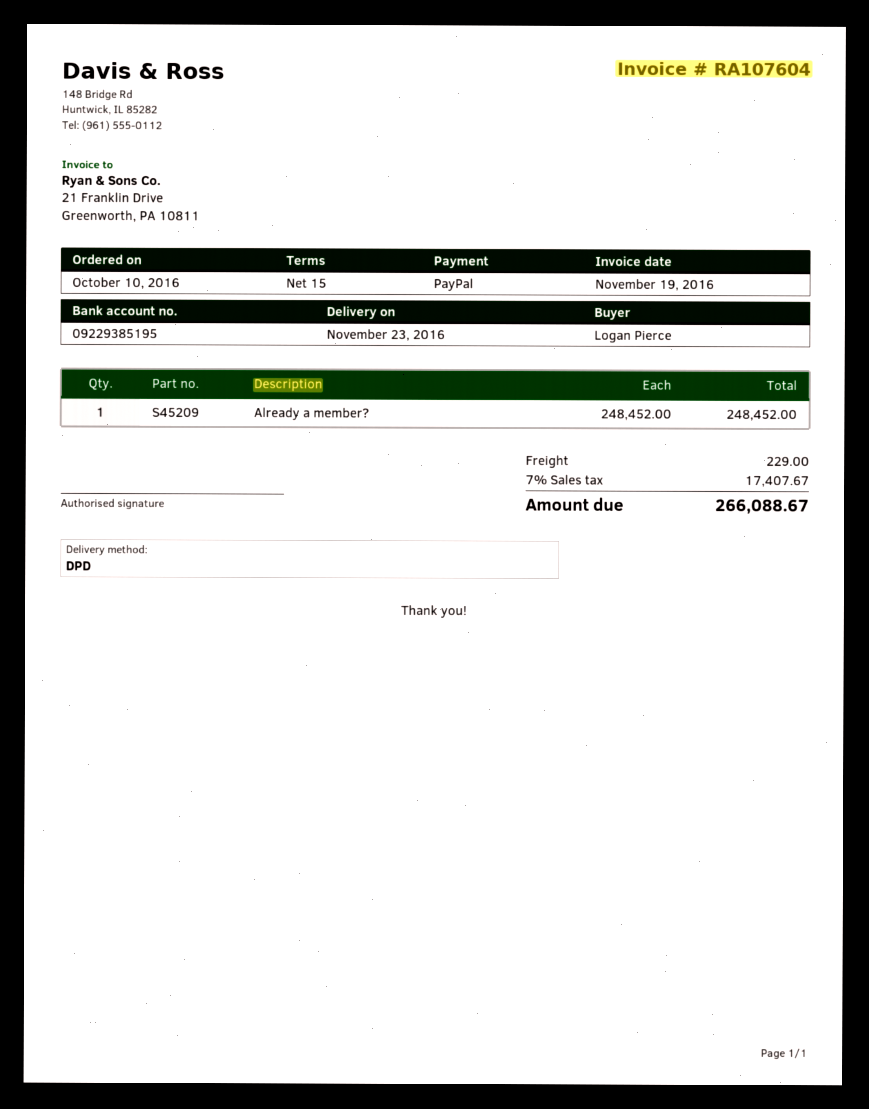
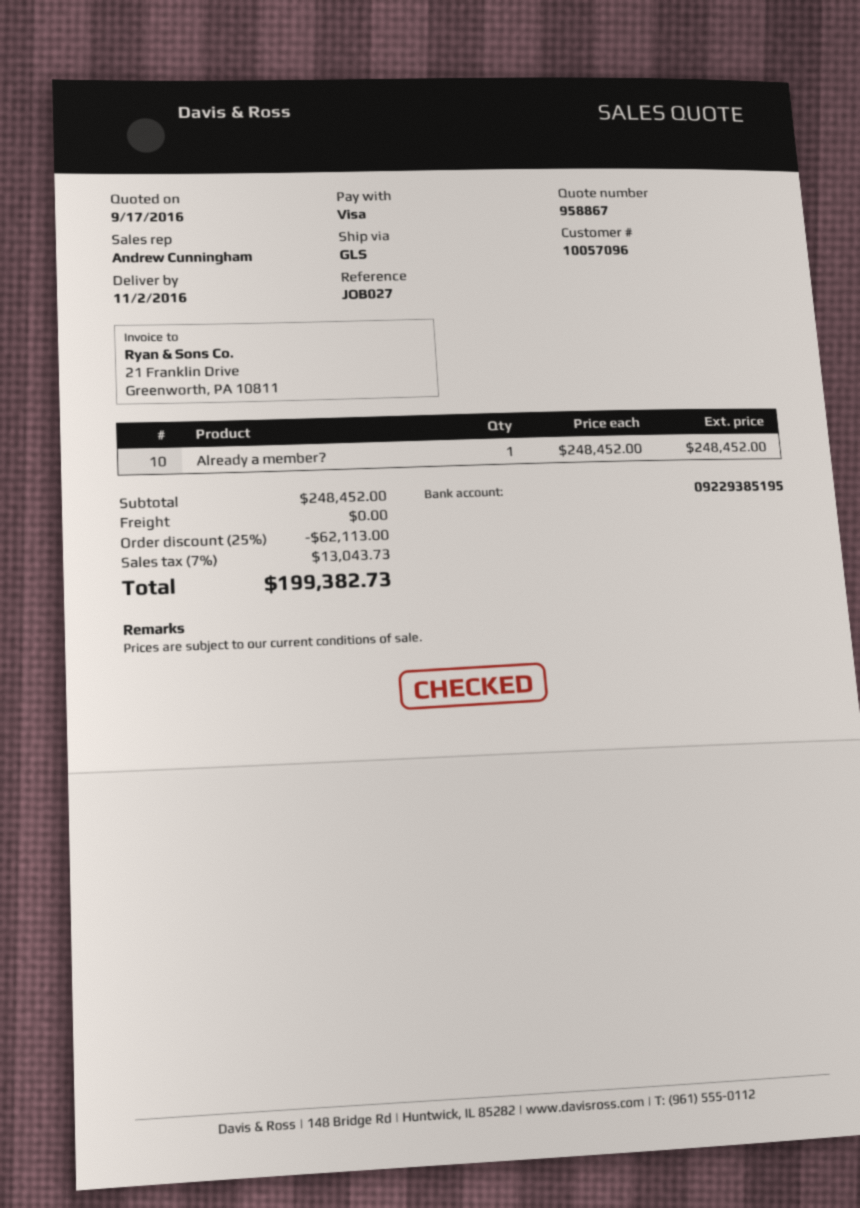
delivery date: 2016-11-23 -> 2016-11-02
payment method: PayPal -> Visa
shipping method: DPD -> GLS
discount: none -> 25% = 62113.00
shipping: 229.00 -> 0.00
tax: 7% = 17407.67 -> 7% = 13043.73
total: 266088.67 -> 199382.73

